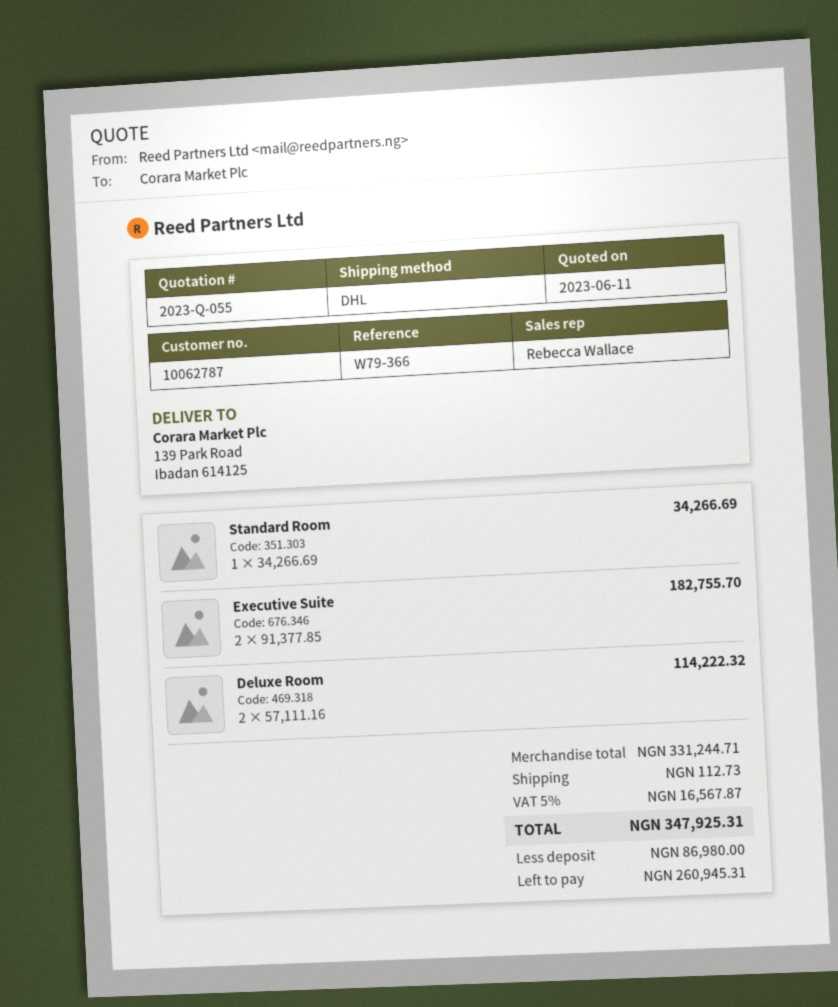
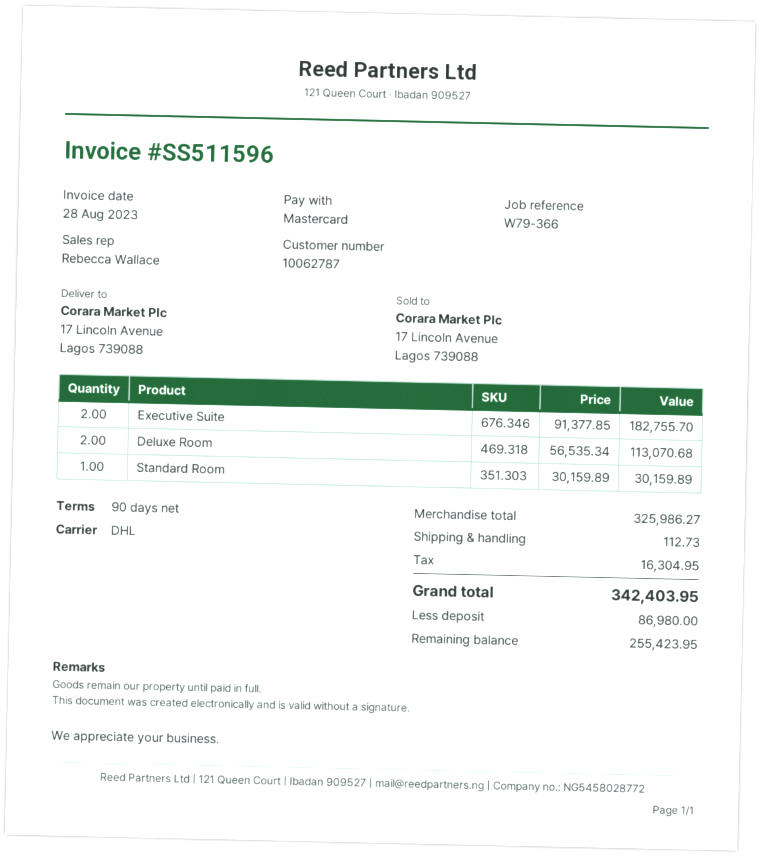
ship to: 139 Park Road, Ibadan 614125 -> 17 Lincoln Avenue, Lagos 739088
Standard Room: 1 x 34266.69 = 34266.69 -> 1 x 30159.89 = 30159.89
Deluxe Room: 2 x 57111.16 = 114222.32 -> 2 x 56535.34 = 113070.68
subtotal: 331244.71 -> 325986.27
tax: 16567.87 -> 16304.95
total: 347925.31 -> 342403.95
balance: 260945.31 -> 255423.95

